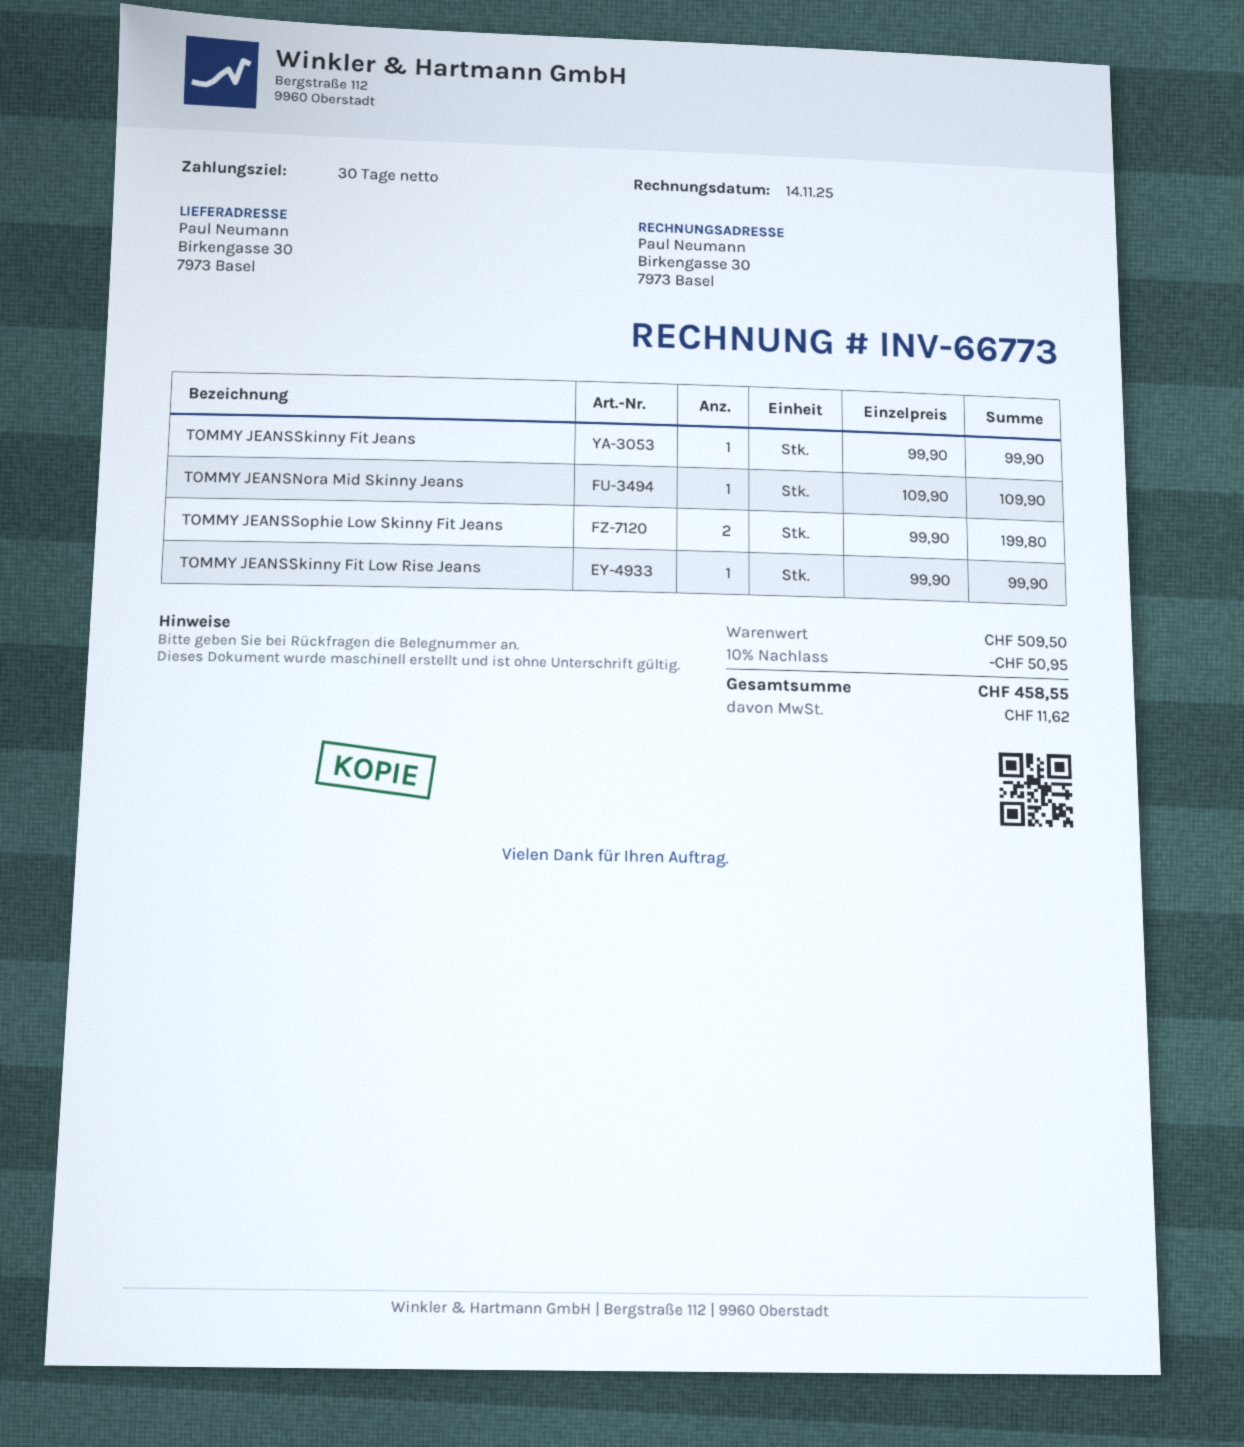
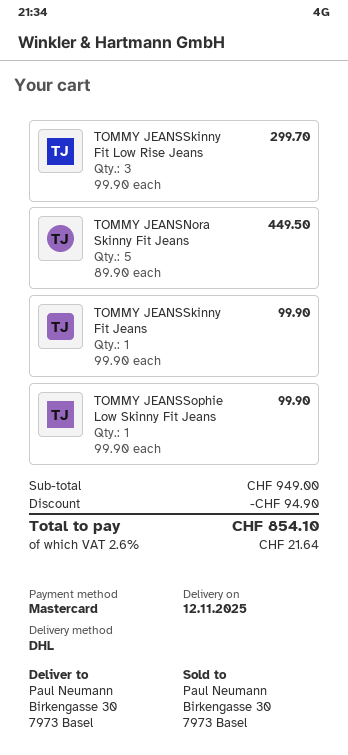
TOMMY JEANSNora Mid Skinny Jeans: 1 x 109.90 = 109.90 -> none
TOMMY JEANSSophie Low Skinny Fit Jeans: 2 x 99.90 = 199.80 -> 1 x 99.90 = 99.90
TOMMY JEANSSkinny Fit Low Rise Jeans: 1 x 99.90 = 99.90 -> 3 x 99.90 = 299.70
TOMMY JEANSNora Skinny Fit Jeans: none -> 5 x 89.90 = 449.50
subtotal: 509.50 -> 949.00
discount: 50.95 -> 94.90
tax: 11.62 -> 21.64
total: 458.55 -> 854.10

